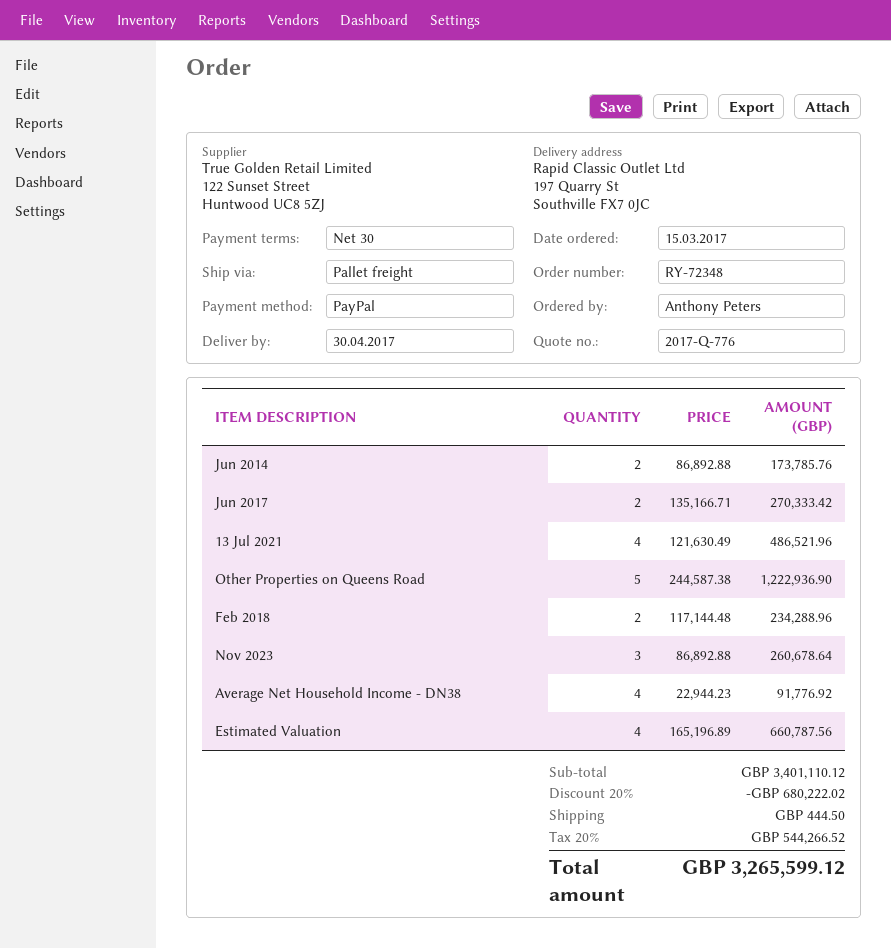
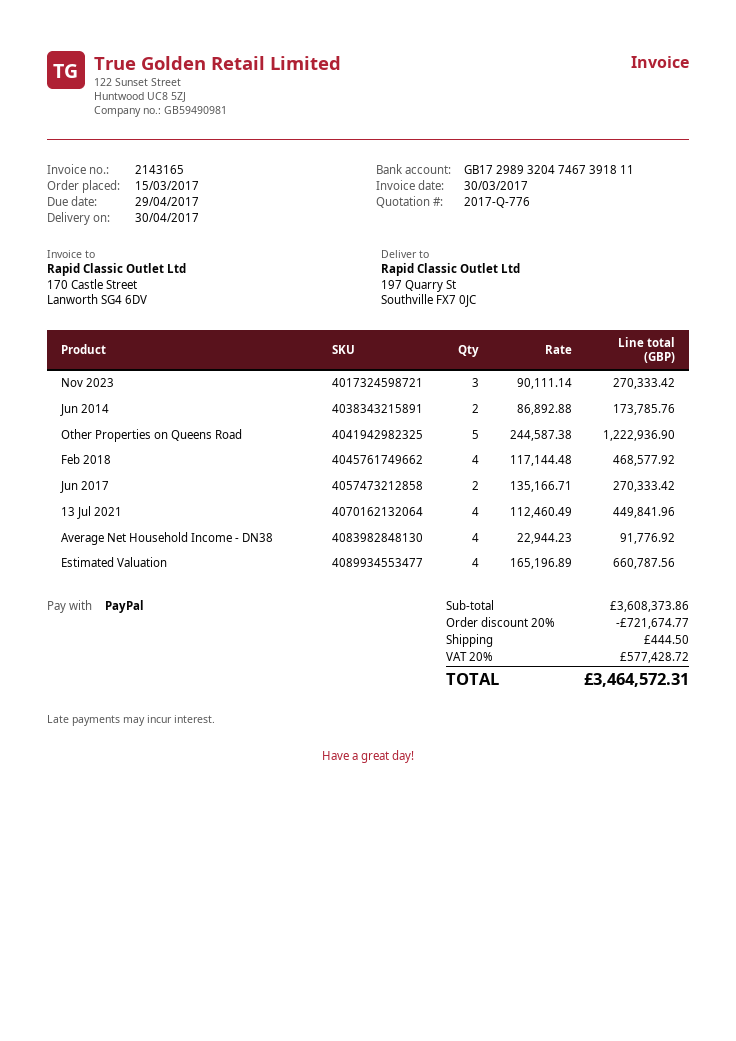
13 Jul 2021: 4 x 121630.49 = 486521.96 -> 4 x 112460.49 = 449841.96
Feb 2018: 2 x 117144.48 = 234288.96 -> 4 x 117144.48 = 468577.92
Nov 2023: 3 x 86892.88 = 260678.64 -> 3 x 90111.14 = 270333.42
subtotal: 3401110.12 -> 3608373.86
discount: 20% = 680222.02 -> 20% = 721674.77
tax: 20% = 544266.52 -> 20% = 577428.72
total: 3265599.12 -> 3464572.31

